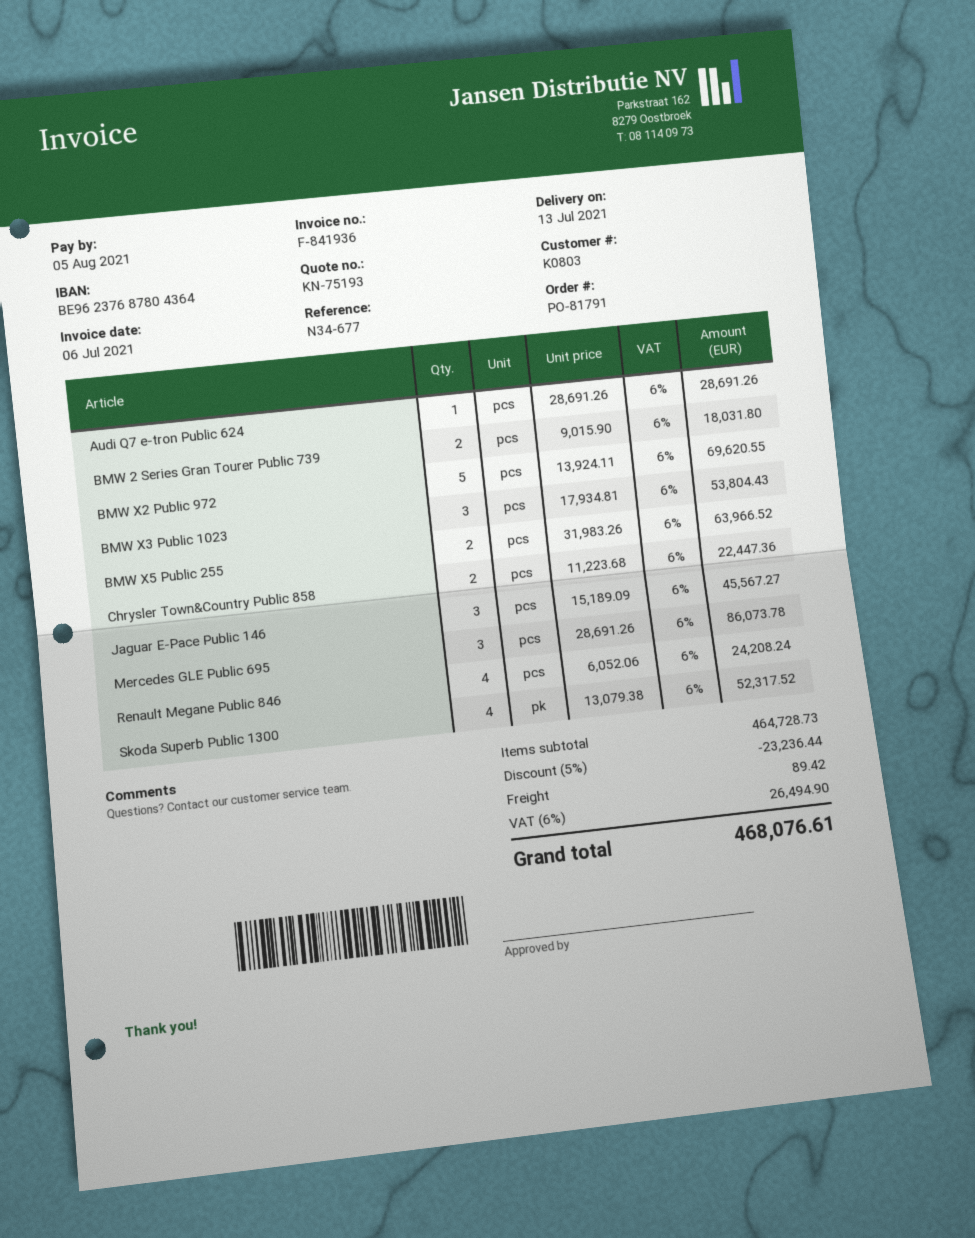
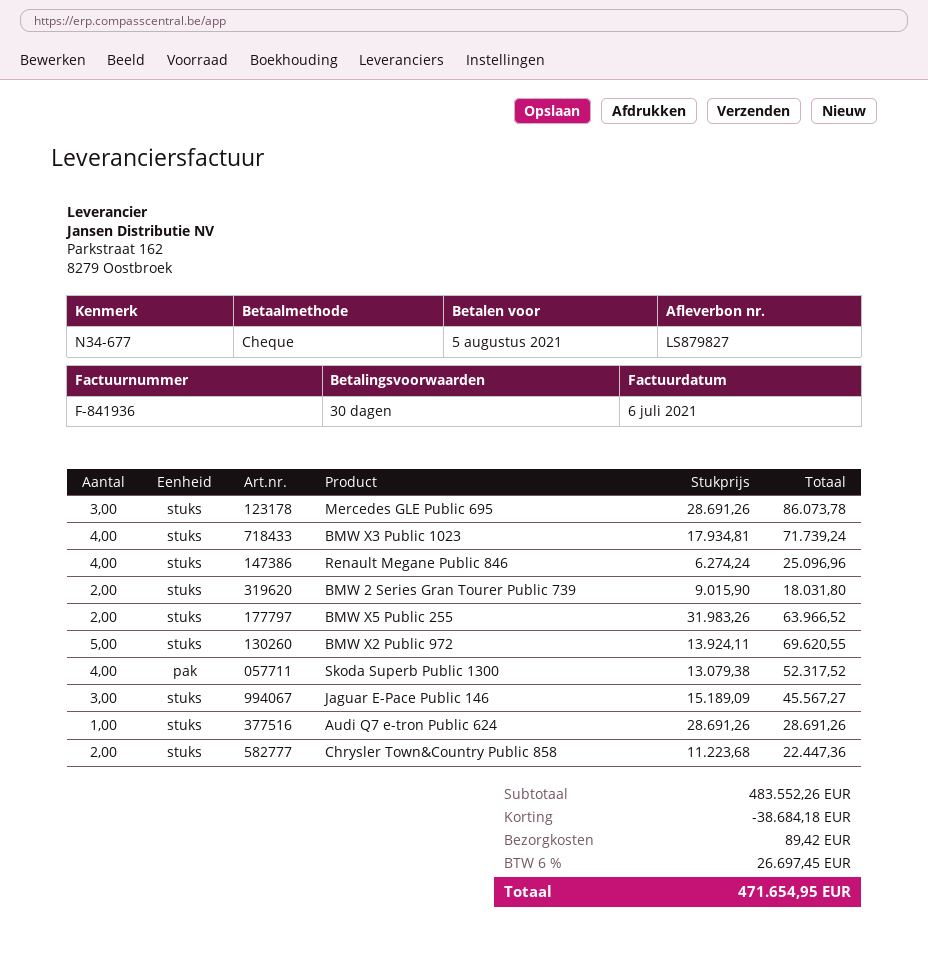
BMW X3 Public 1023: 3 x 17934.81 = 53804.43 -> 4 x 17934.81 = 71739.24
Renault Megane Public 846: 4 x 6052.06 = 24208.24 -> 4 x 6274.24 = 25096.96
subtotal: 464728.73 -> 483552.26
discount: 23236.44 -> 38684.18
tax: 6% = 26494.90 -> 6% = 26697.45
total: 468076.61 -> 471654.95

